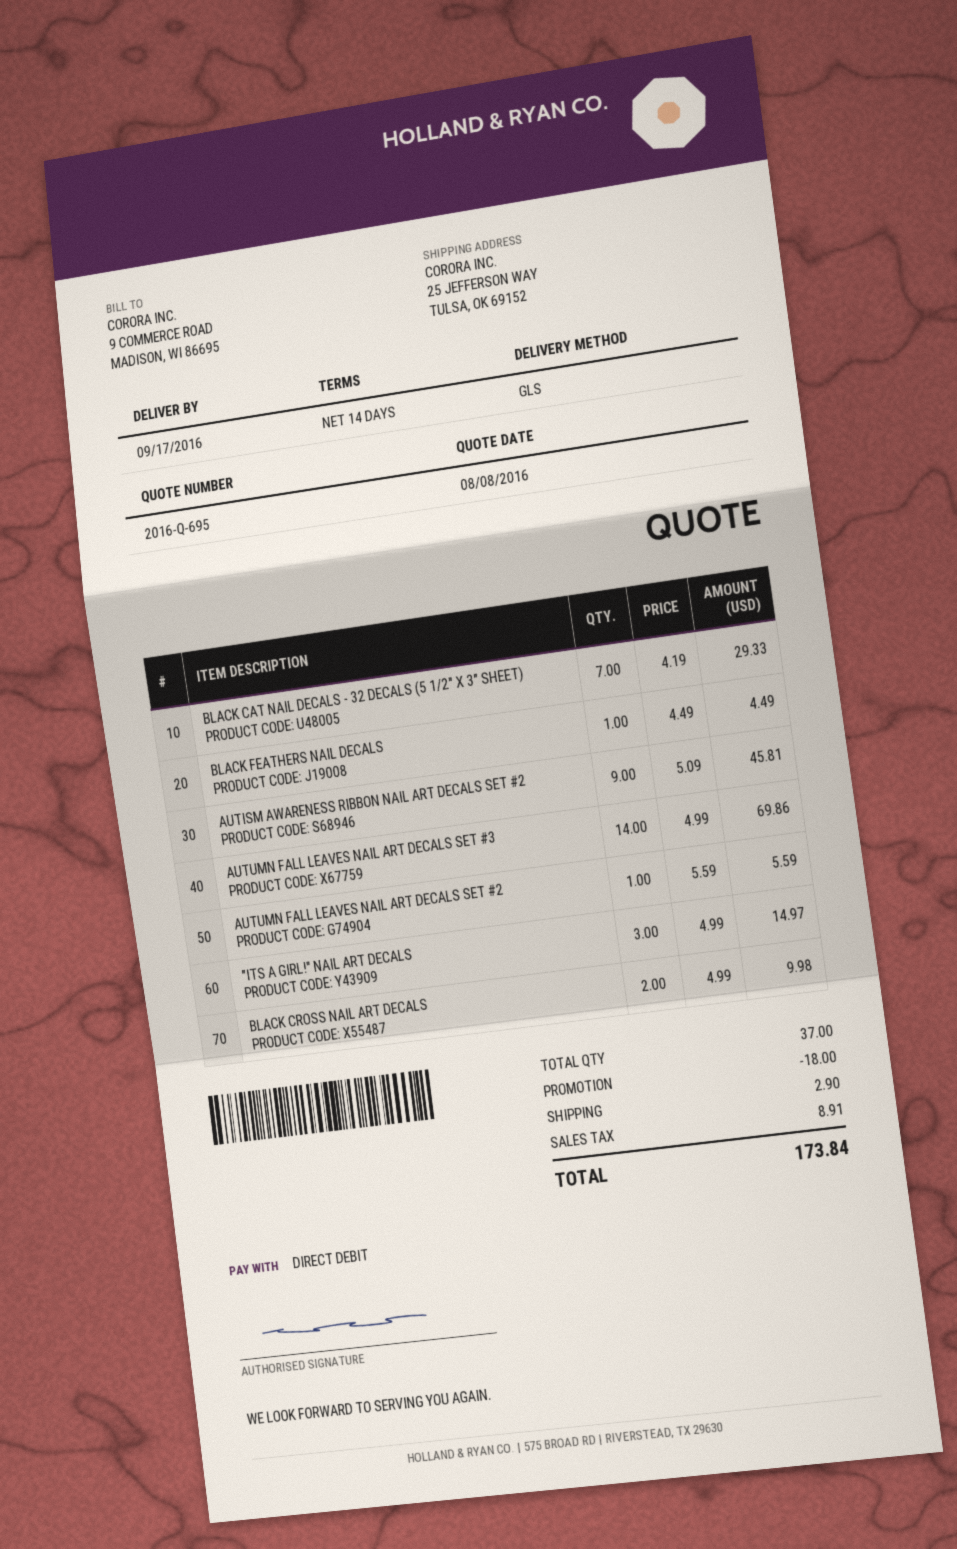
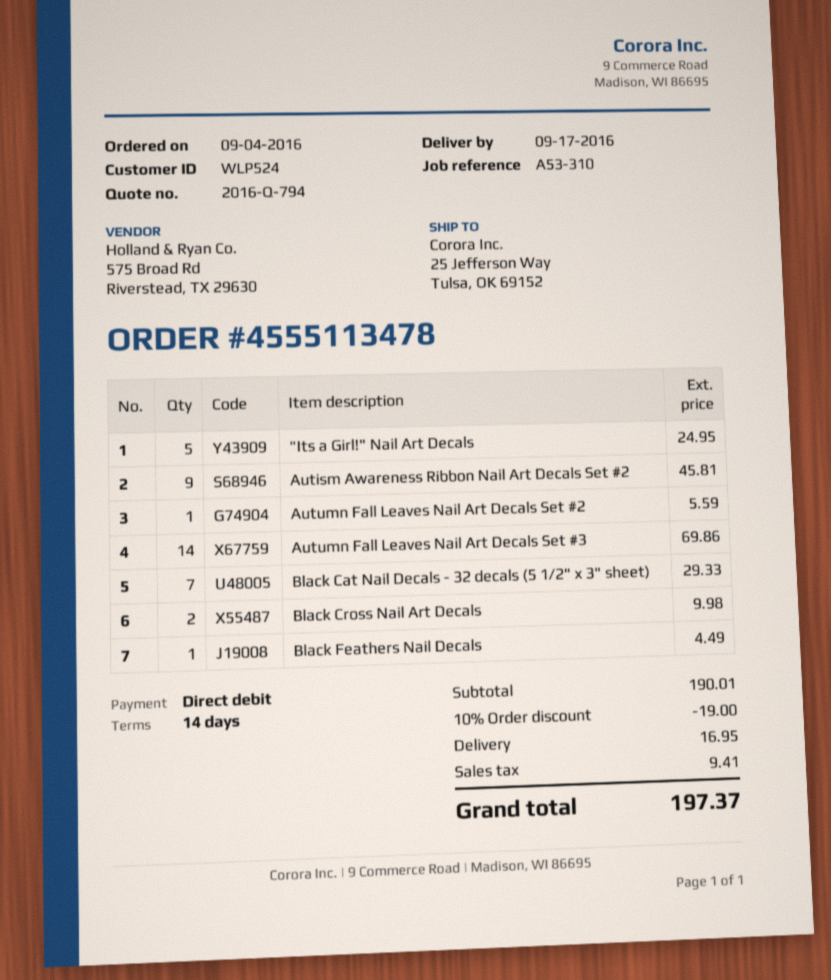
quote number: 2016-Q-695 -> 2016-Q-794
"ITS A GIRL!" NAIL ART DECALS: 3 for 14.97 -> 5 for 24.95
discount: 18.00 -> 19.00
shipping: 2.90 -> 16.95
tax: 8.91 -> 9.41
total: 173.84 -> 197.37

